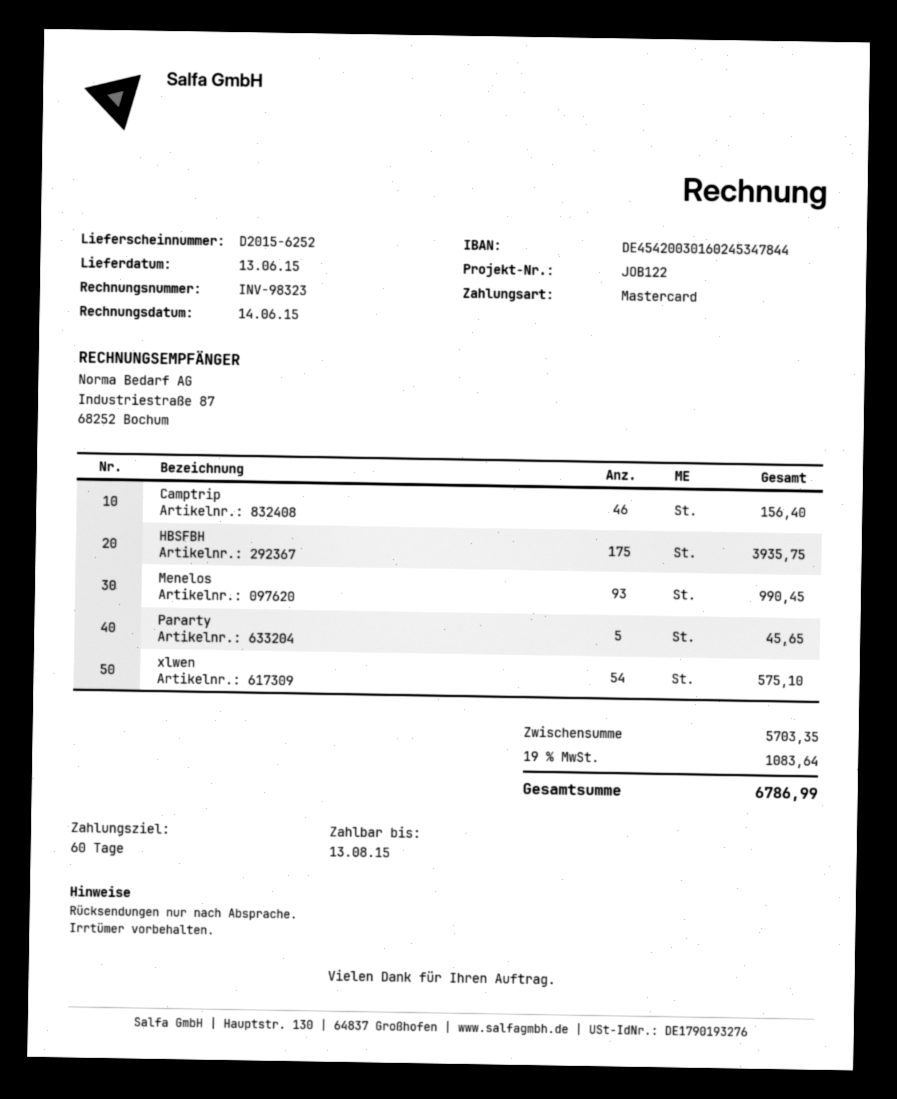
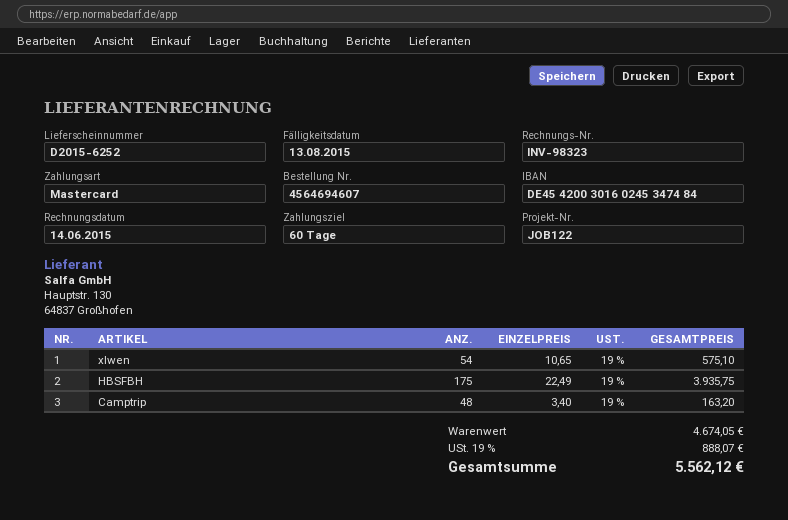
bank account: DE45420030160245347844 -> DE45420030160245347484
Camptrip: 46 for 156.40 -> 48 for 163.20
Menelos: 93 for 990.45 -> none
Pararty: 5 for 45.65 -> none
subtotal: 5703.35 -> 4674.05
tax: 19% = 1083.64 -> 19% = 888.07
total: 6786.99 -> 5562.12

